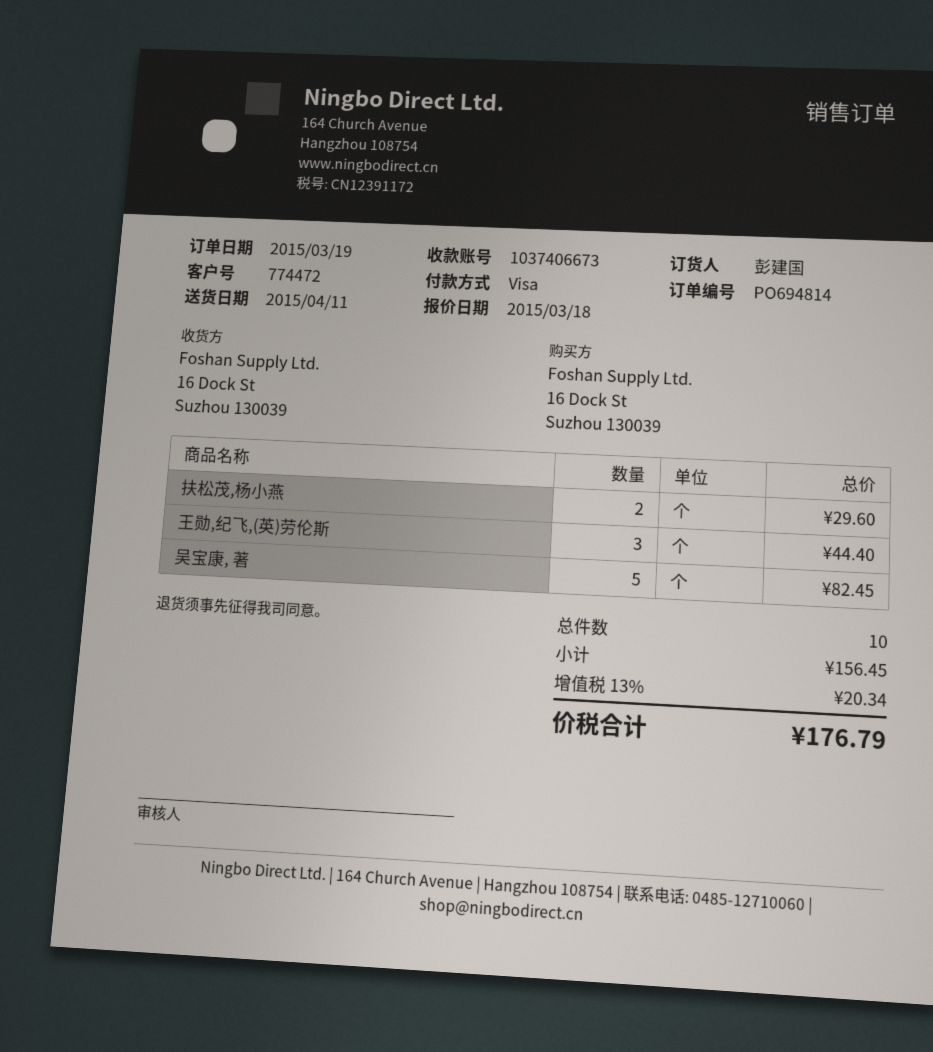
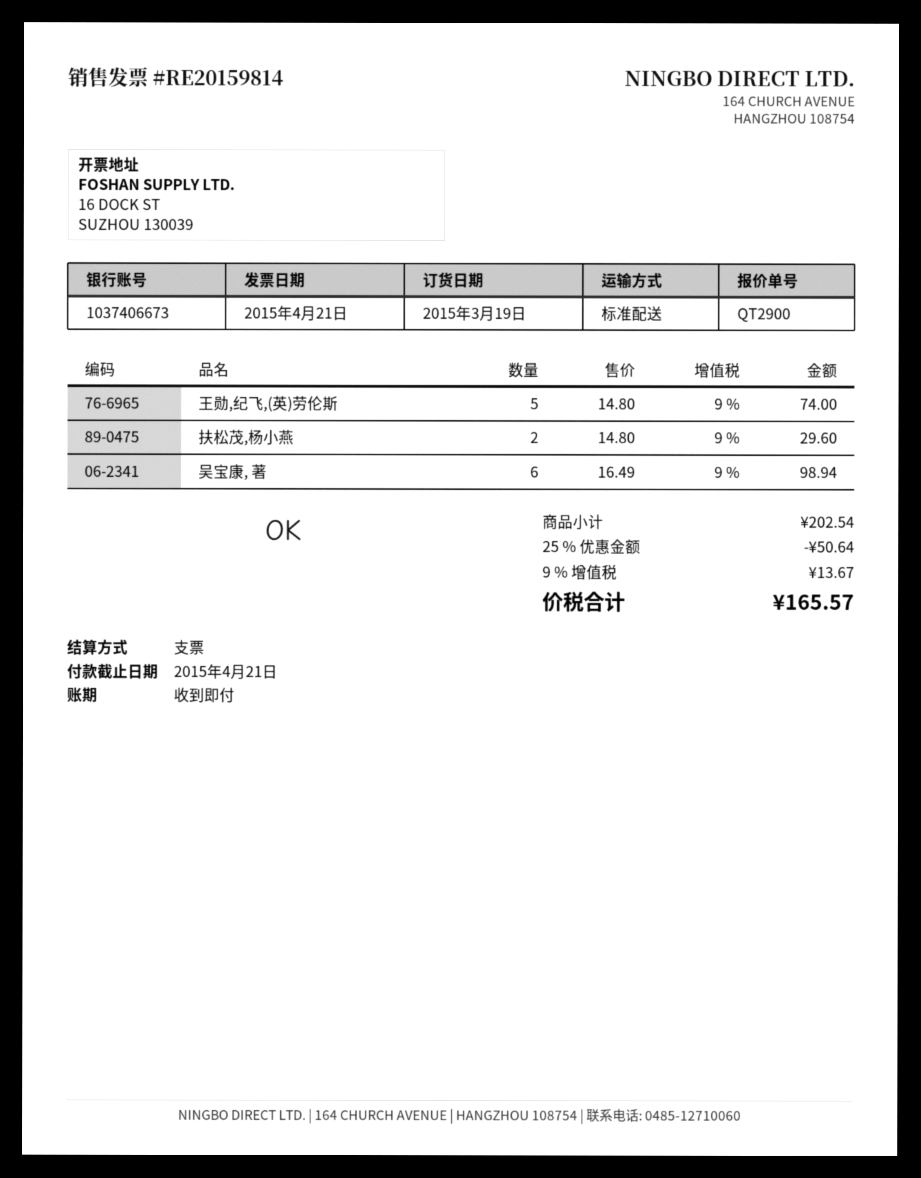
payment method: Visa -> cheque
王勋,纪飞,(英)劳伦斯: 3 for 44.40 -> 5 for 74.00
吴宝康, 著: 5 for 82.45 -> 6 for 98.94
subtotal: 156.45 -> 202.54
discount: none -> 25% = 50.64
tax: 13% = 20.34 -> 9% = 13.67
total: 176.79 -> 165.57

